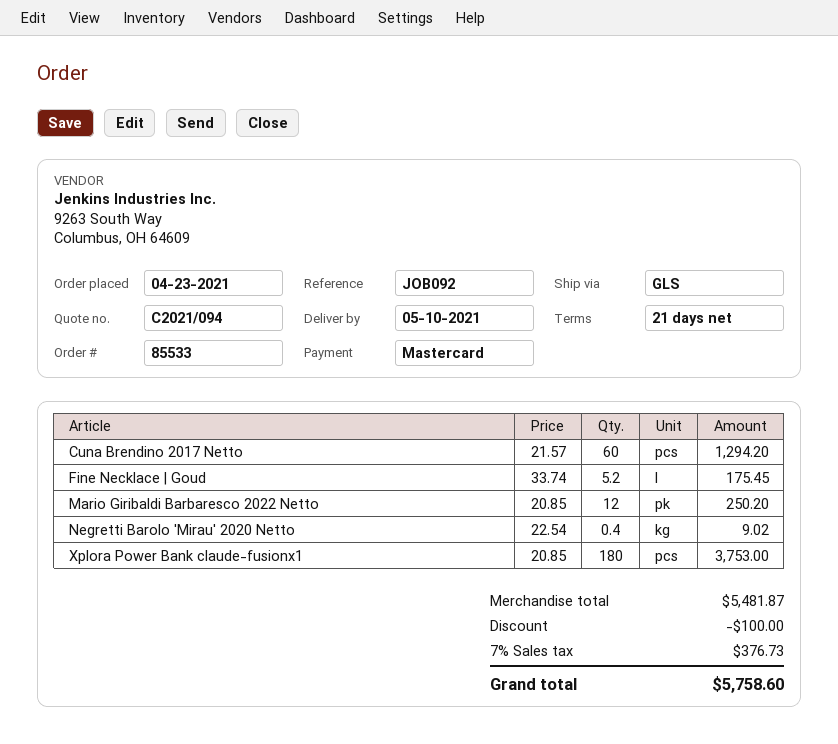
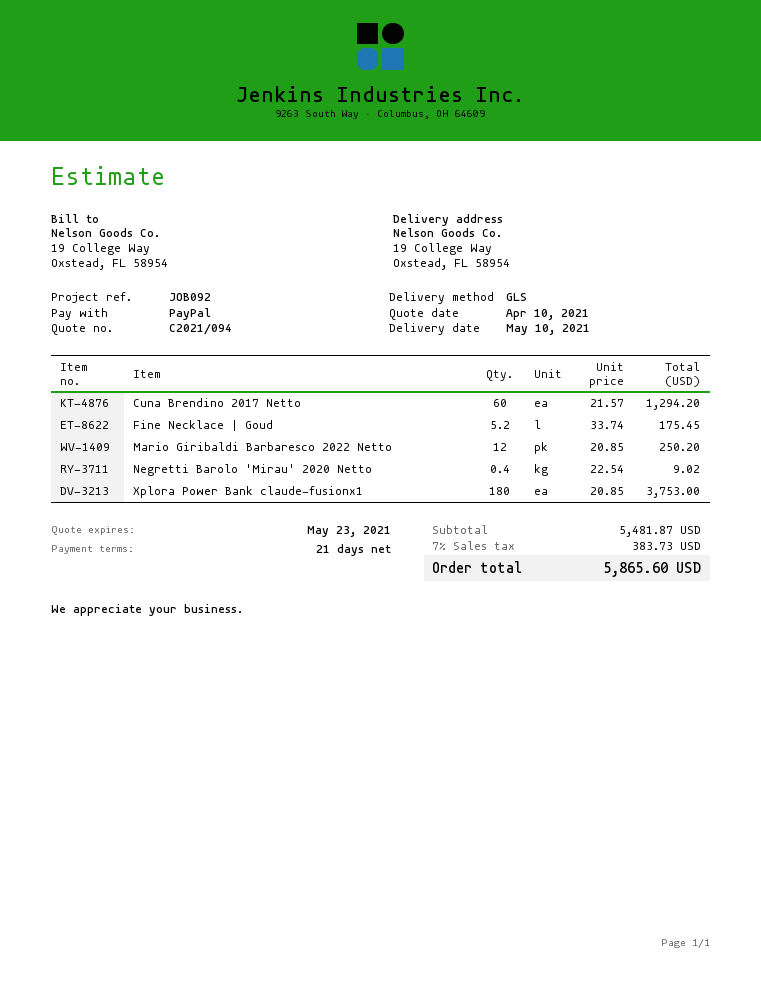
payment method: Mastercard -> PayPal
discount: 100.00 -> none
tax: 7% = 376.73 -> 7% = 383.73
total: 5758.60 -> 5865.60

